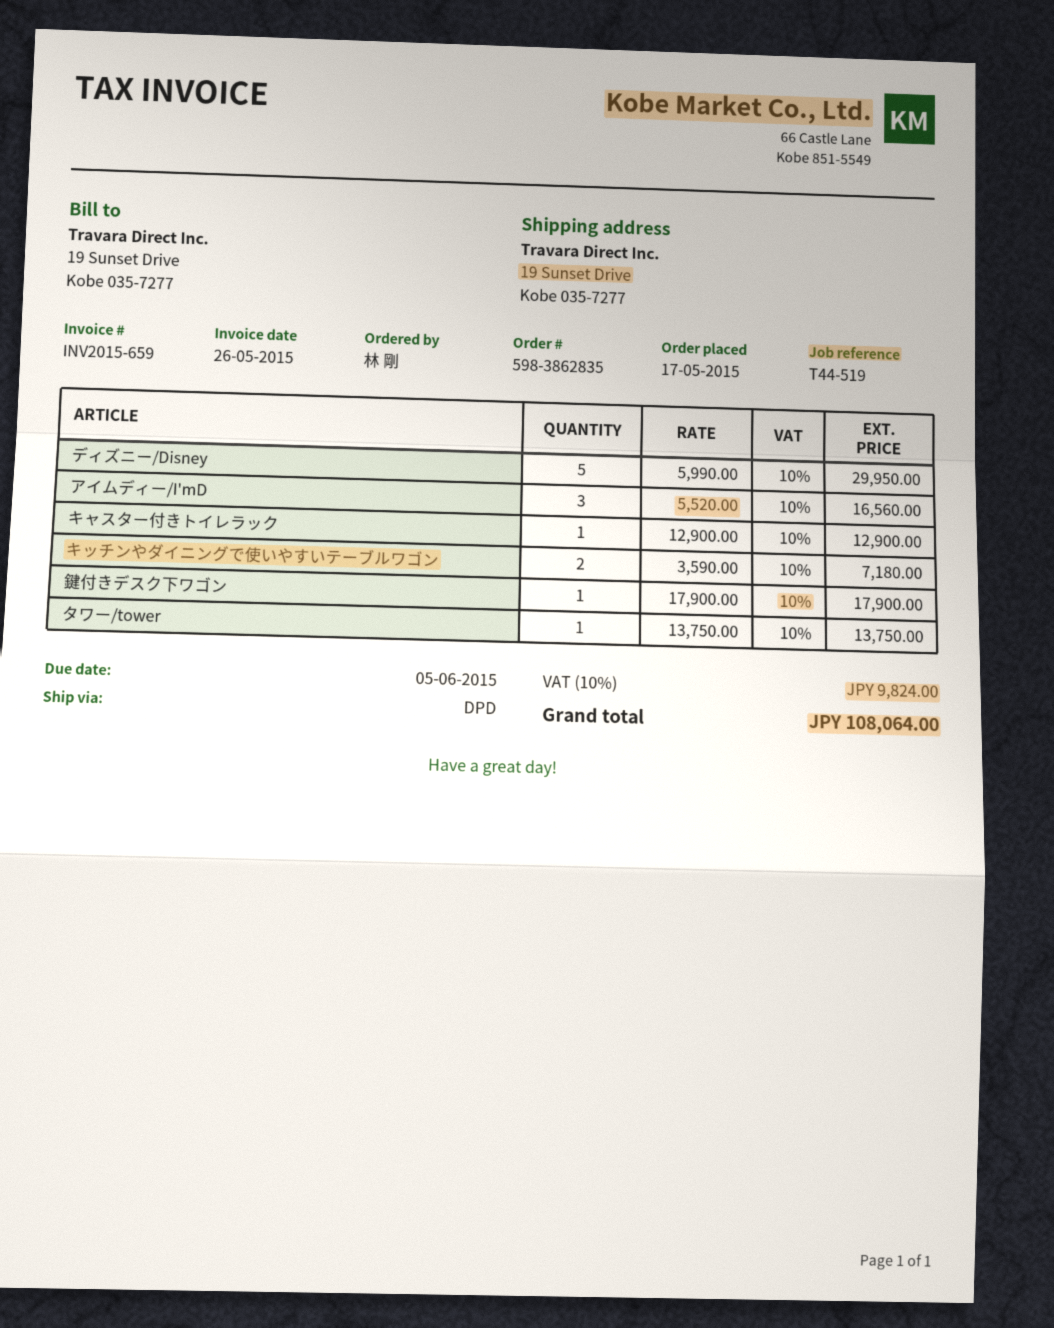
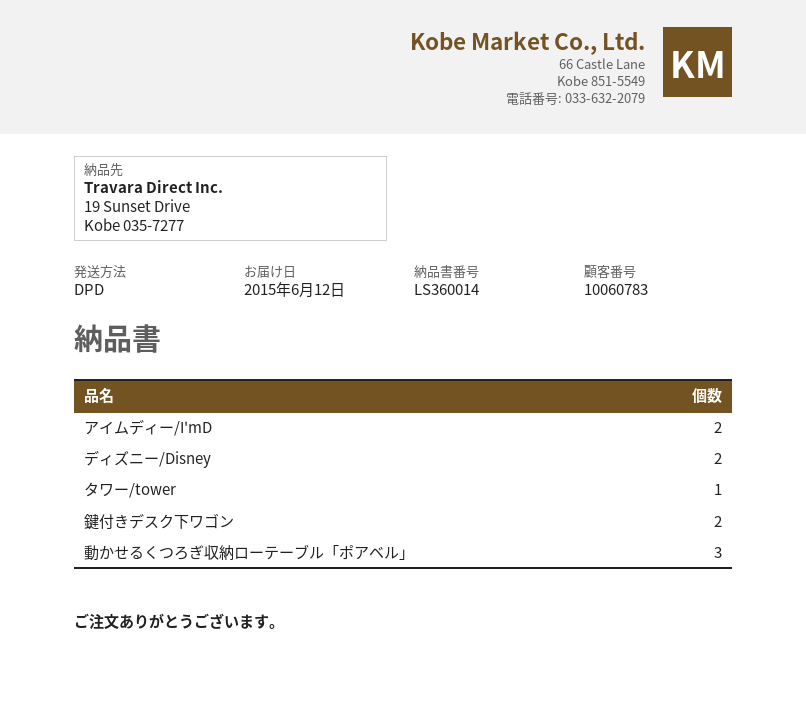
ディズニー/Disney: 5 -> 2
アイムディー/I'mD: 3 -> 2
キャスター付きトイレラック: 1 -> none
キッチンやダイニングで使いやすいテーブルワゴン: 2 -> none
鍵付きデスク下ワゴン: 1 -> 2
動かせるくつろぎ収納ローテーブル「ポアベル」: none -> 3

